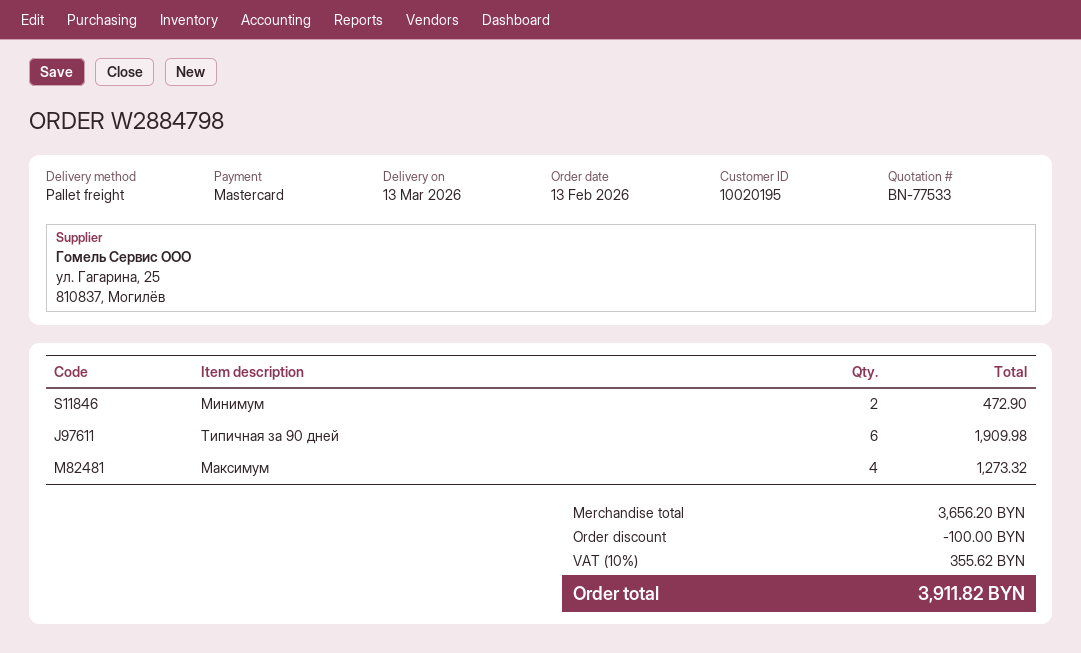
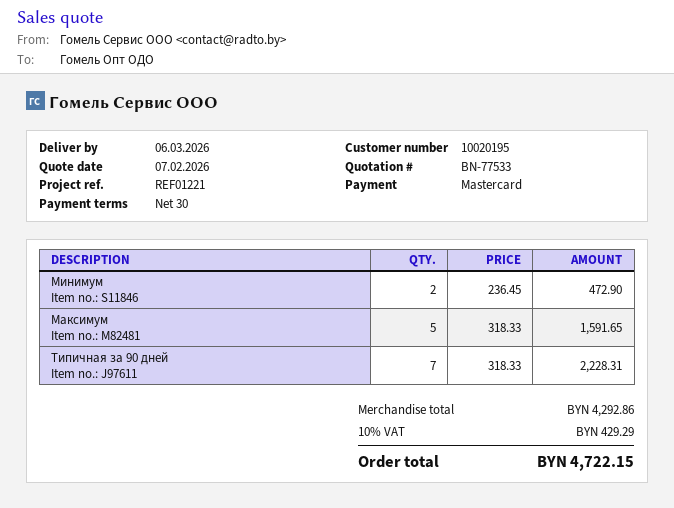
delivery date: 2026-03-13 -> 2026-03-06
Типичная за 90 дней: 6 for 1909.98 -> 7 for 2228.31
Максимум: 4 for 1273.32 -> 5 for 1591.65
subtotal: 3656.20 -> 4292.86
discount: 100.00 -> none
tax: 10% = 355.62 -> 10% = 429.29
total: 3911.82 -> 4722.15

